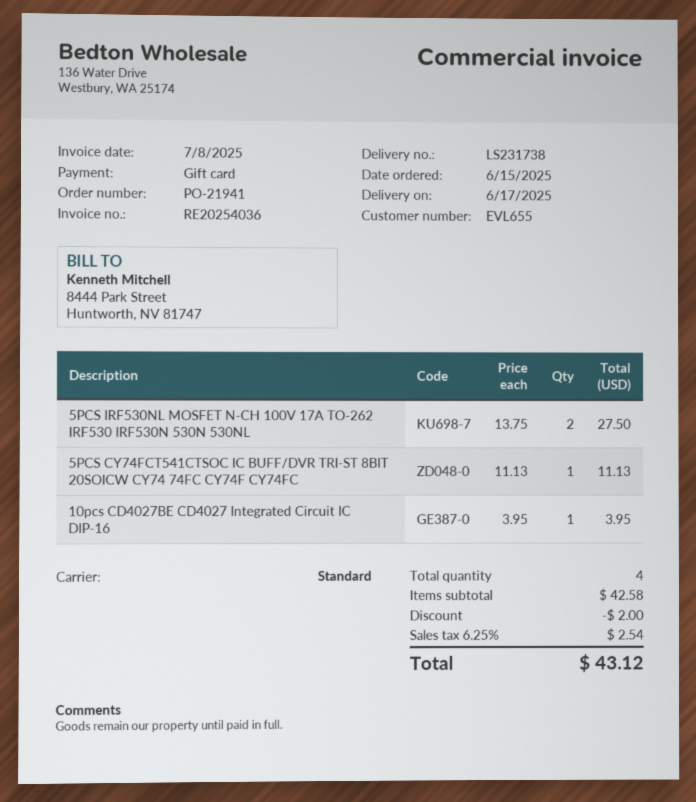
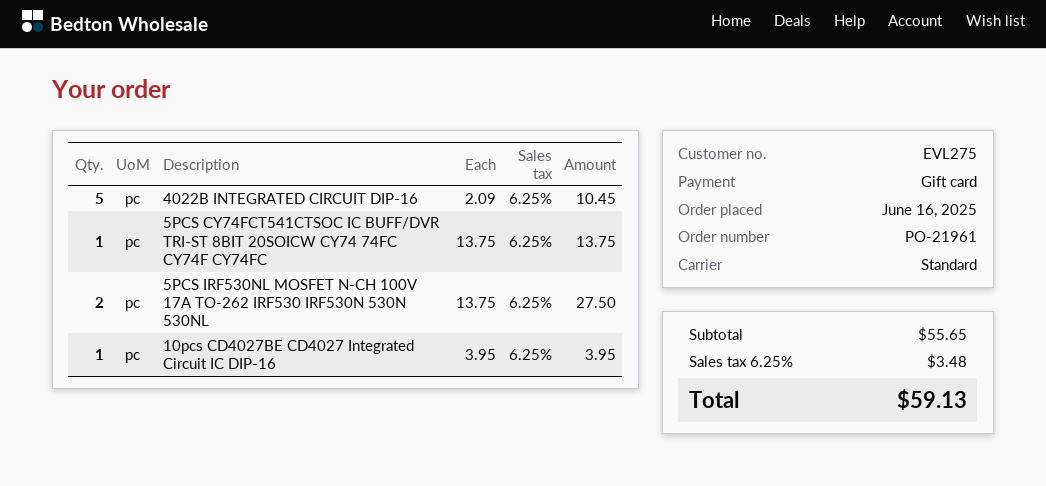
order number: PO-21941 -> PO-21961
order date: 2025-06-15 -> 2025-06-16
customer number: EVL655 -> EVL275
5PCS CY74FCT541CTSOC IC BUFF/DVR TRI-ST 8BIT 20SOICW CY74 74FC CY74F CY74FC: 1 x 11.13 = 11.13 -> 1 x 13.75 = 13.75
4022B INTEGRATED CIRCUIT DIP-16: none -> 5 x 2.09 = 10.45
subtotal: 42.58 -> 55.65
discount: 2.00 -> none
tax: 6.25% = 2.54 -> 6.25% = 3.48
total: 43.12 -> 59.13

